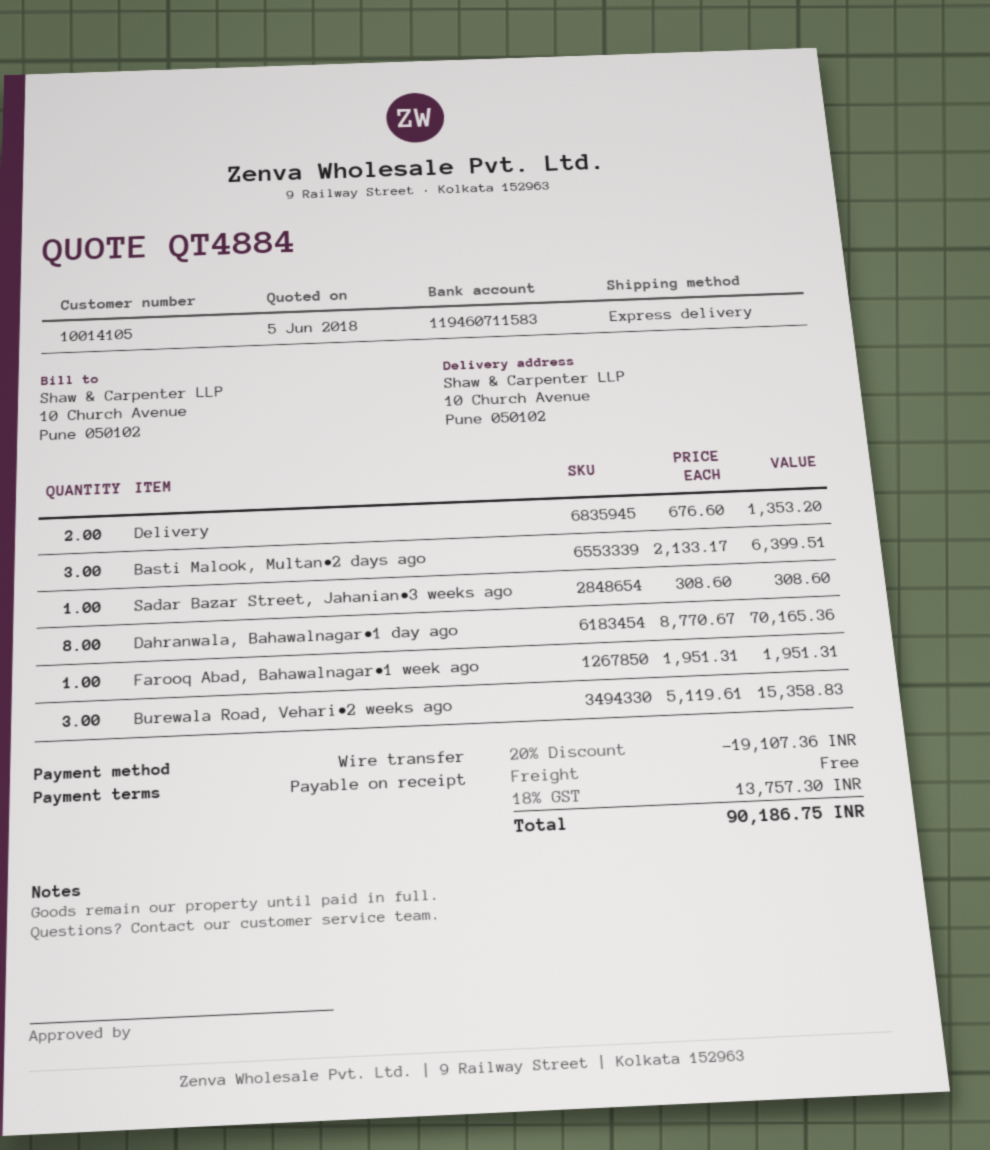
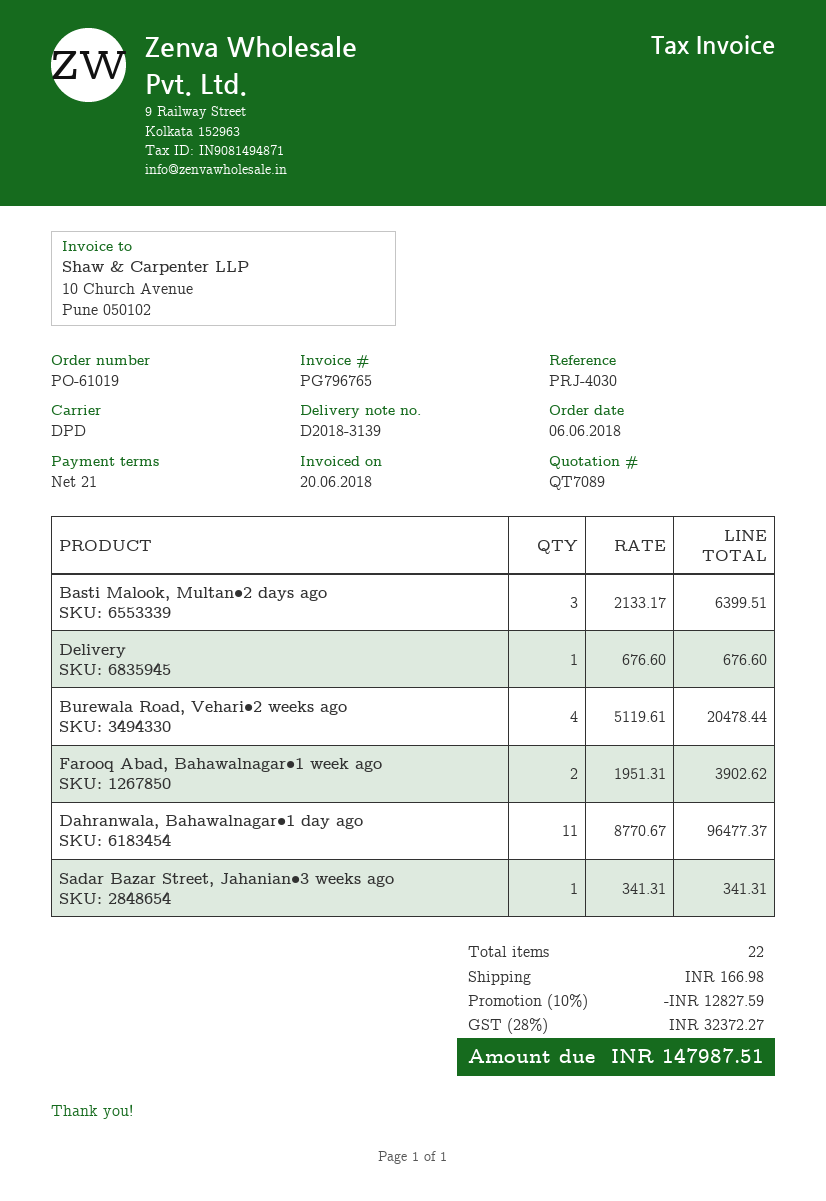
quote number: QT4884 -> QT7089
payment terms: on receipt -> 21 days
shipping method: express -> DPD
Delivery: 2 x 676.60 = 1353.20 -> 1 x 676.60 = 676.60
Sadar Bazar Street, Jahanian•3 weeks ago: 1 x 308.60 = 308.60 -> 1 x 341.31 = 341.31
Dahranwala, Bahawalnagar•1 day ago: 8 x 8770.67 = 70165.36 -> 11 x 8770.67 = 96477.37
Farooq Abad, Bahawalnagar•1 week ago: 1 x 1951.31 = 1951.31 -> 2 x 1951.31 = 3902.62
Burewala Road, Vehari•2 weeks ago: 3 x 5119.61 = 15358.83 -> 4 x 5119.61 = 20478.44
discount: 20% = 19107.36 -> 10% = 12827.59
shipping: 0.00 -> 166.98
tax: 18% = 13757.30 -> 28% = 32372.27
total: 90186.75 -> 147987.51

